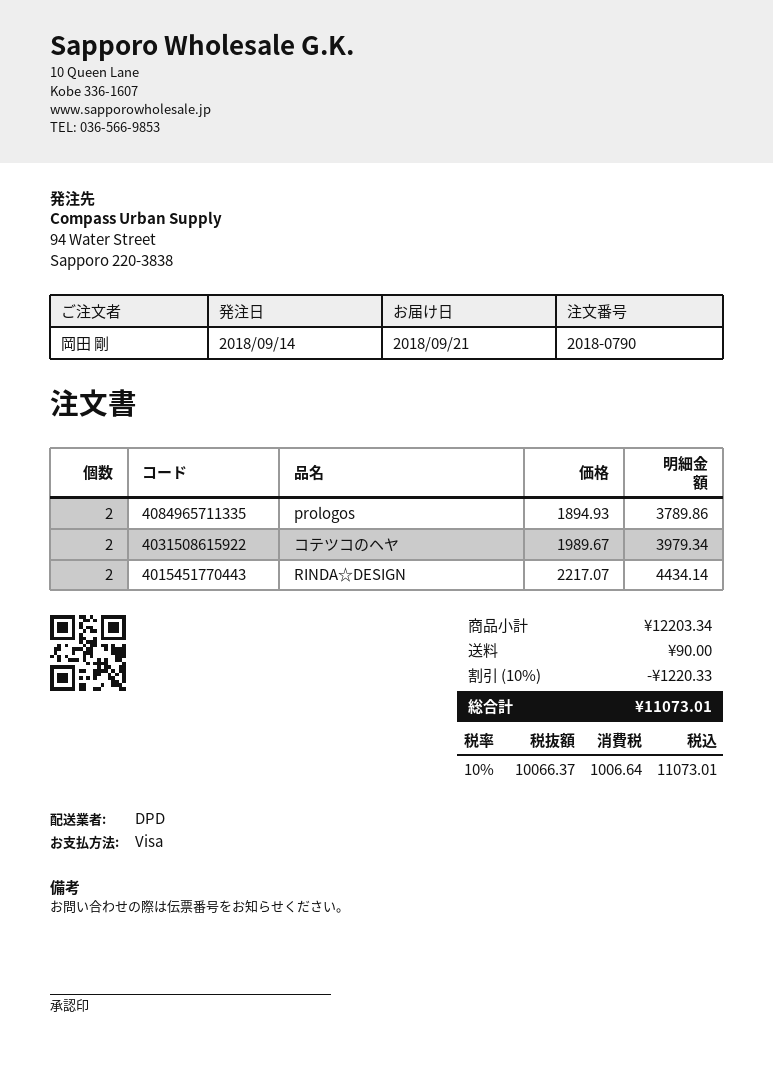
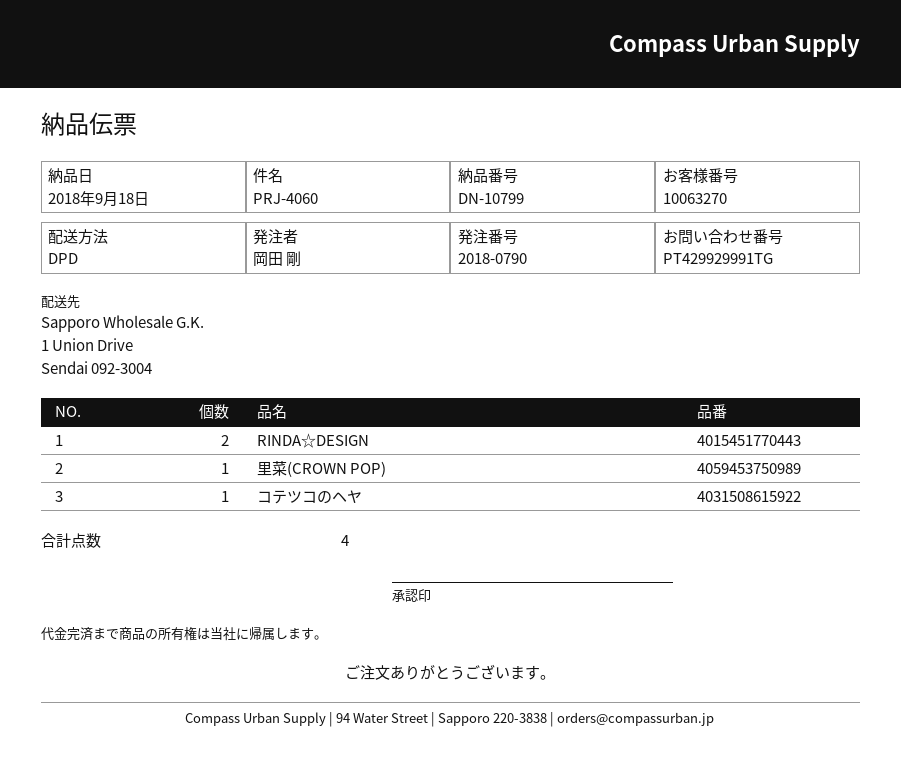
delivery date: 2018-09-21 -> 2018-09-18
prologos: 2 -> none
コテツコのヘヤ: 2 -> 1
里菜(CROWN POP): none -> 1

